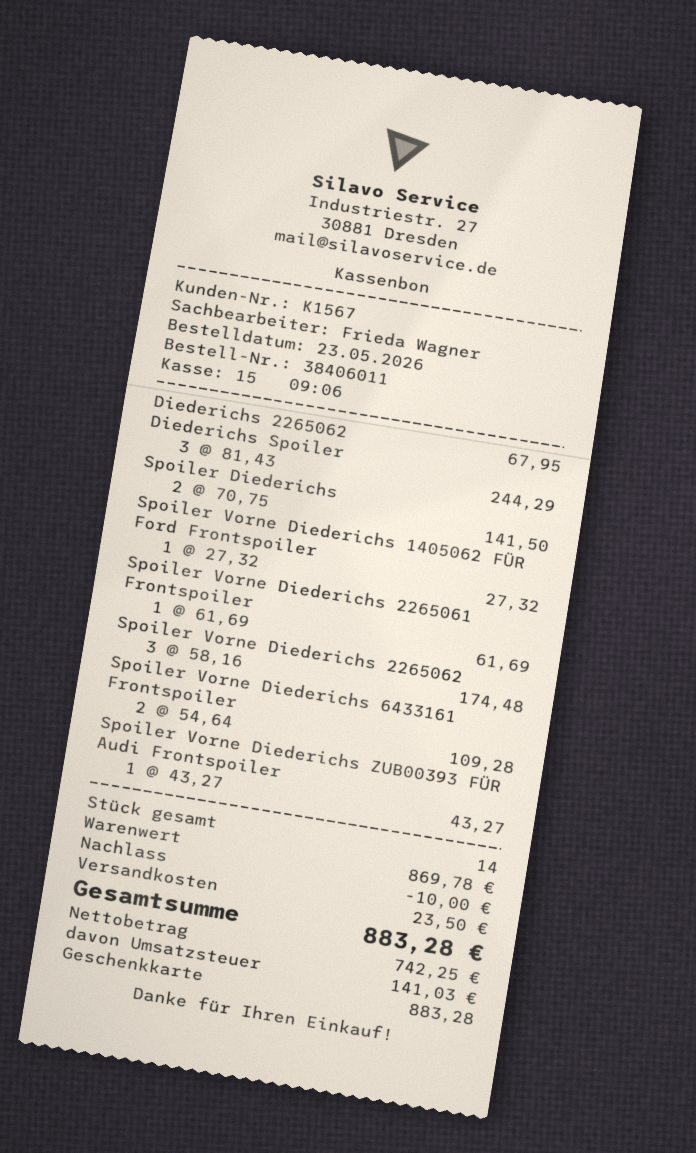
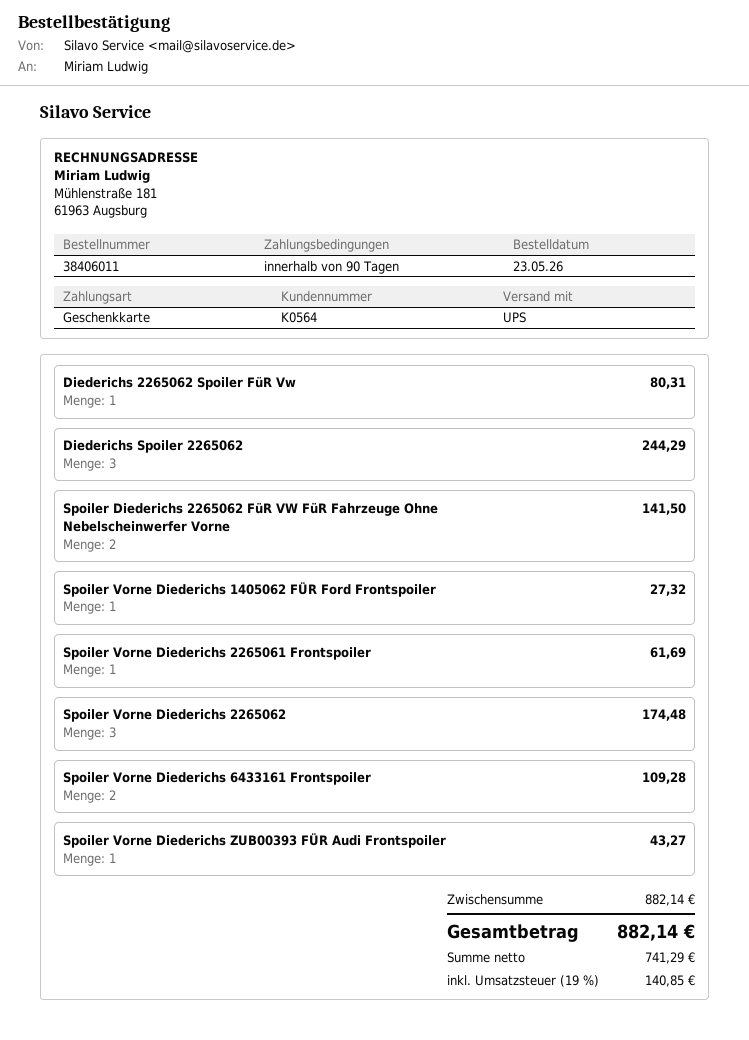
customer number: K1567 -> K0564
Diederichs 2265062: 1 for 67.95 -> 1 for 80.31
subtotal: 869.78 -> 882.14
discount: 10.00 -> none
shipping: 23.50 -> none
net: 742.25 -> 741.29
tax: 141.03 -> 140.85
total: 883.28 -> 882.14

